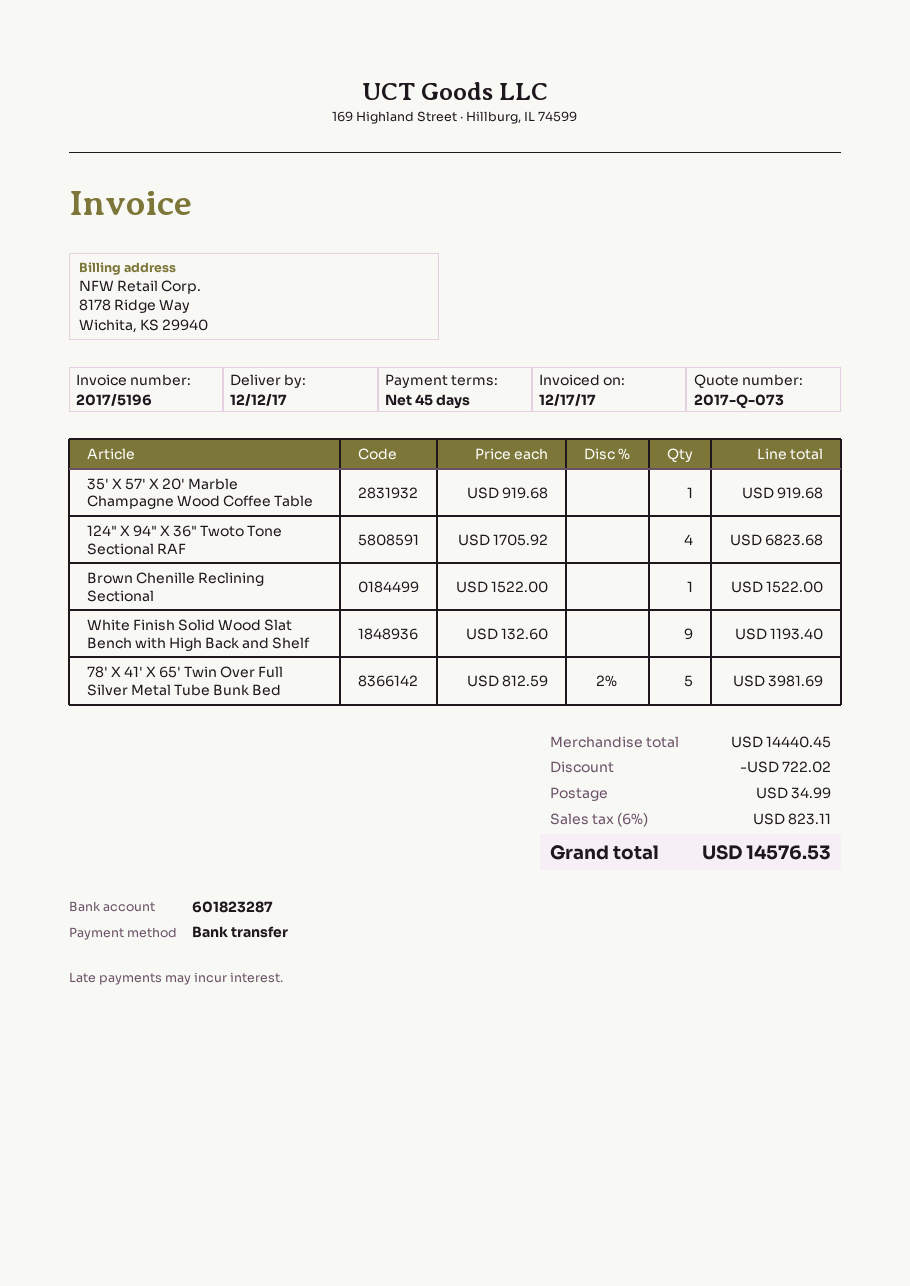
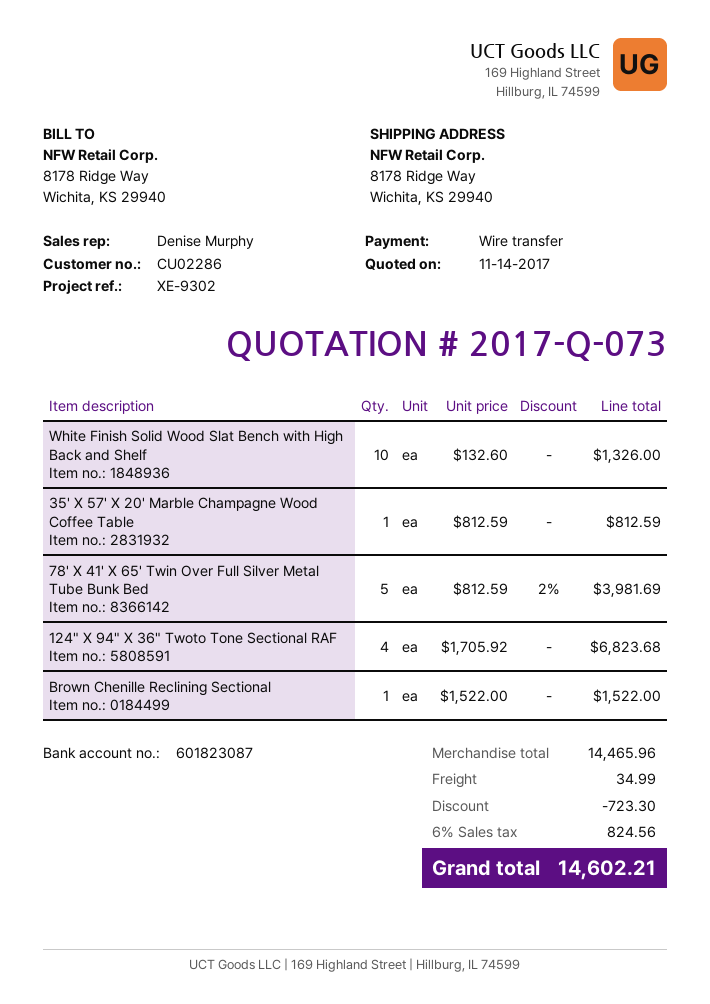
bank account: 601823287 -> 601823087
35' X 57' X 20' Marble Champagne Wood Coffee Table: 1 x 919.68 = 919.68 -> 1 x 812.59 = 812.59
White Finish Solid Wood Slat Bench with High Back and Shelf: 9 x 132.60 = 1193.40 -> 10 x 132.60 = 1326.00
subtotal: 14440.45 -> 14465.96
discount: 722.02 -> 723.30
tax: 6% = 823.11 -> 6% = 824.56
total: 14576.53 -> 14602.21

